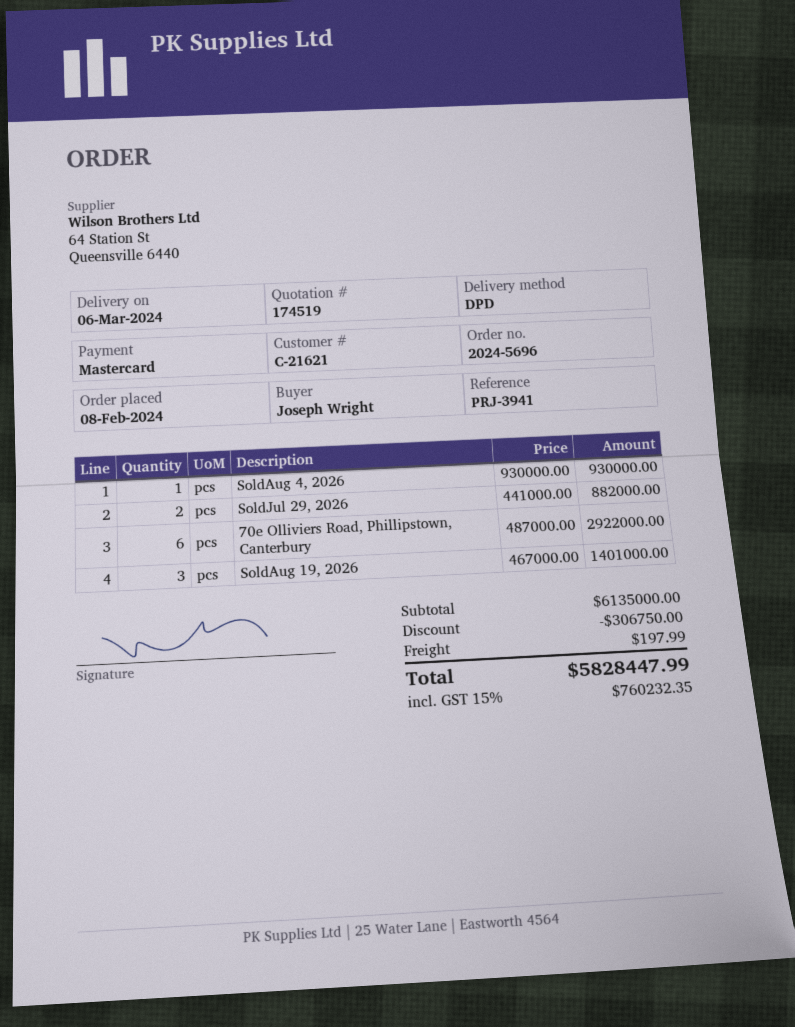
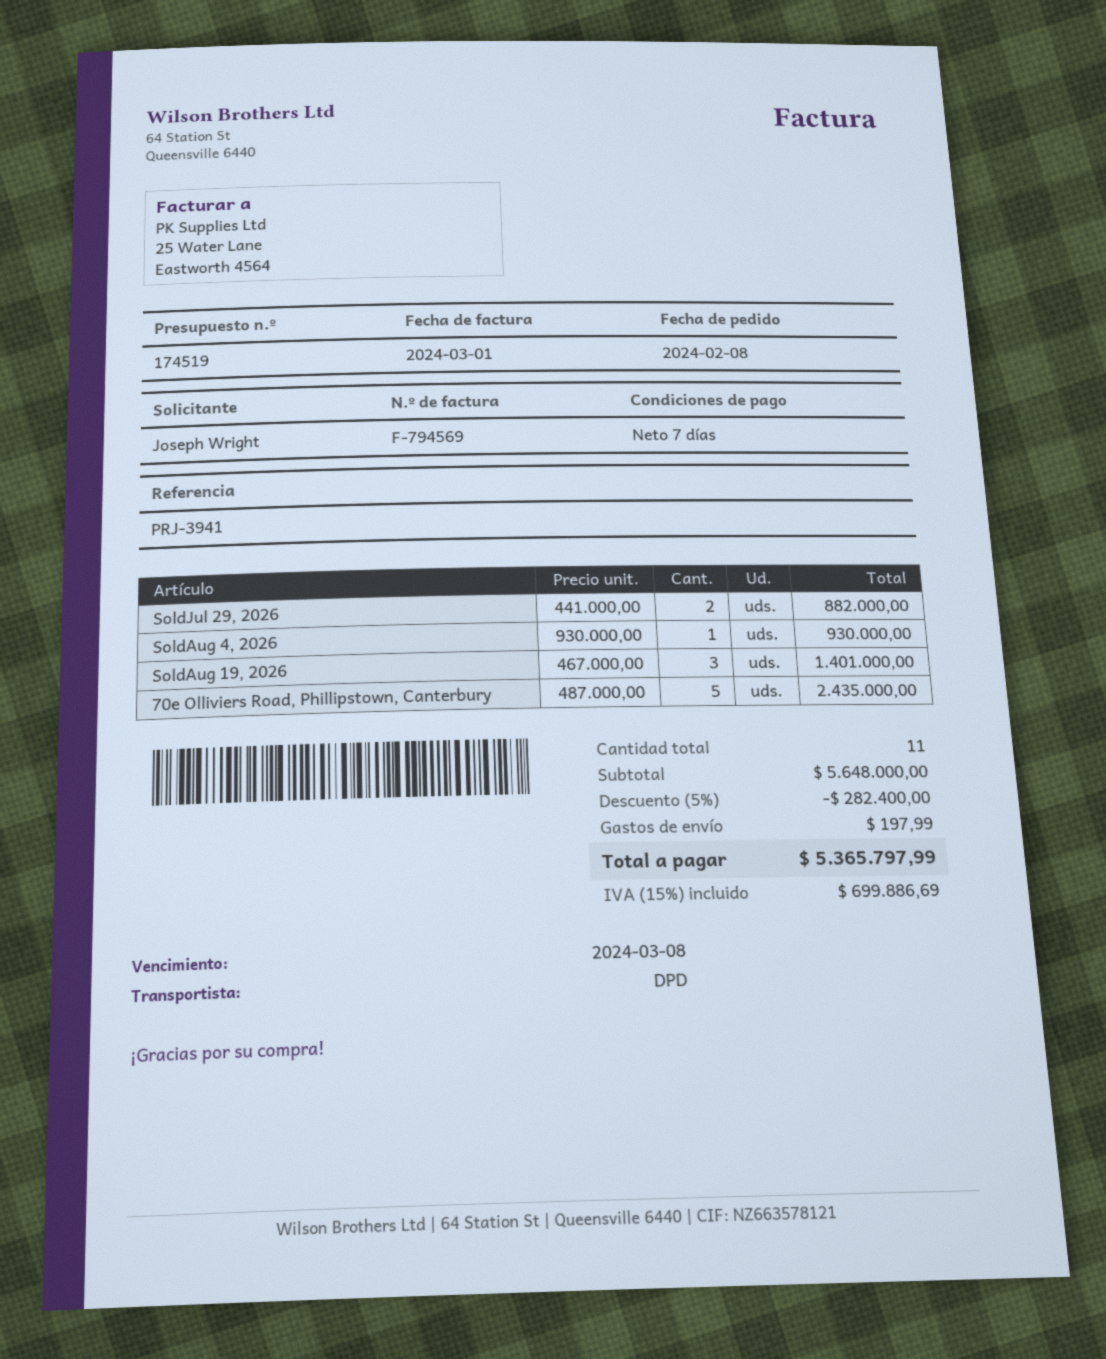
70e Olliviers Road, Phillipstown, Canterbury: 6 x 487000.00 = 2922000.00 -> 5 x 487000.00 = 2435000.00
subtotal: 6135000.00 -> 5648000.00
discount: 306750.00 -> 282400.00
tax: 15% = 760232.35 -> 15% = 699886.69
total: 5828447.99 -> 5365797.99

